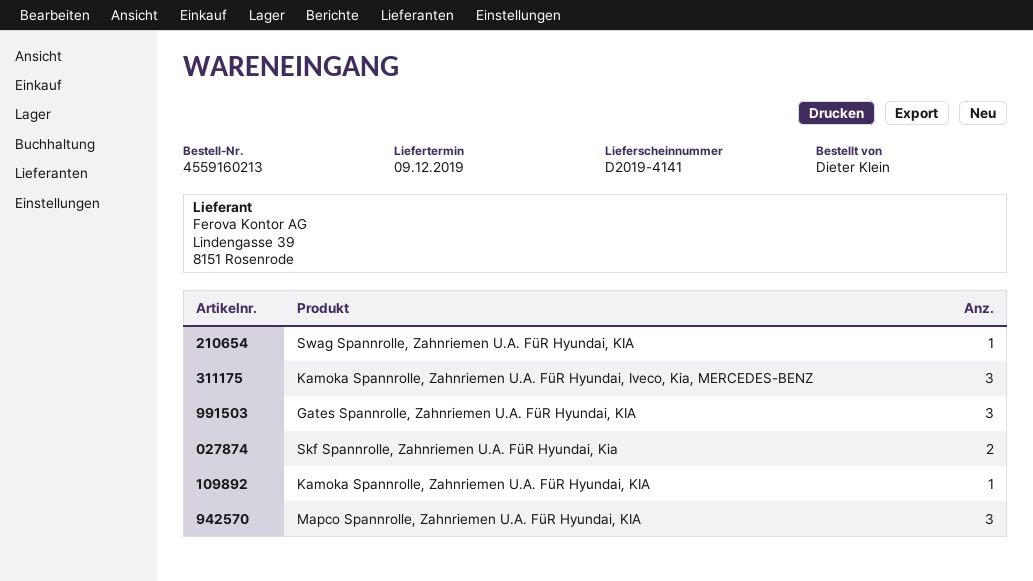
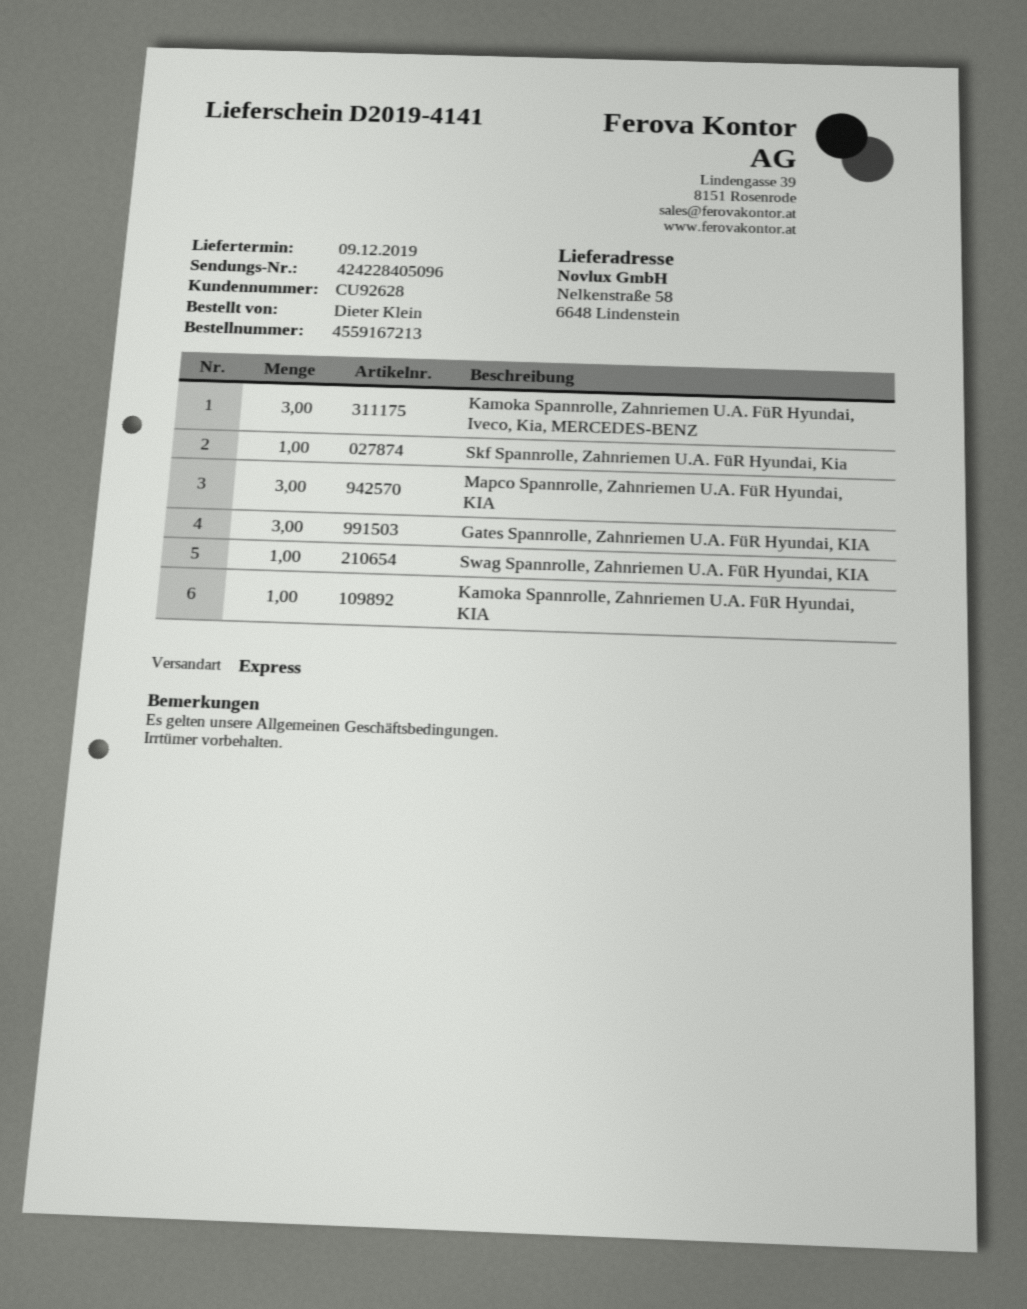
order number: 4559160213 -> 4559167213
Skf Spannrolle, Zahnriemen U.A. FüR Hyundai, Kia: 2 -> 1

